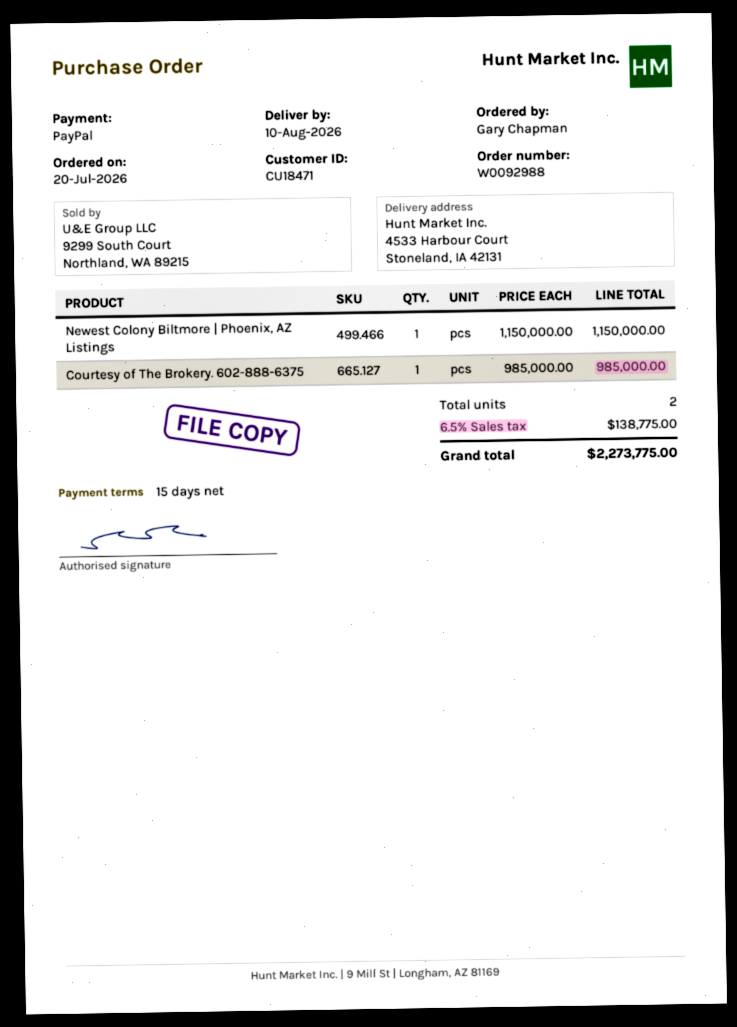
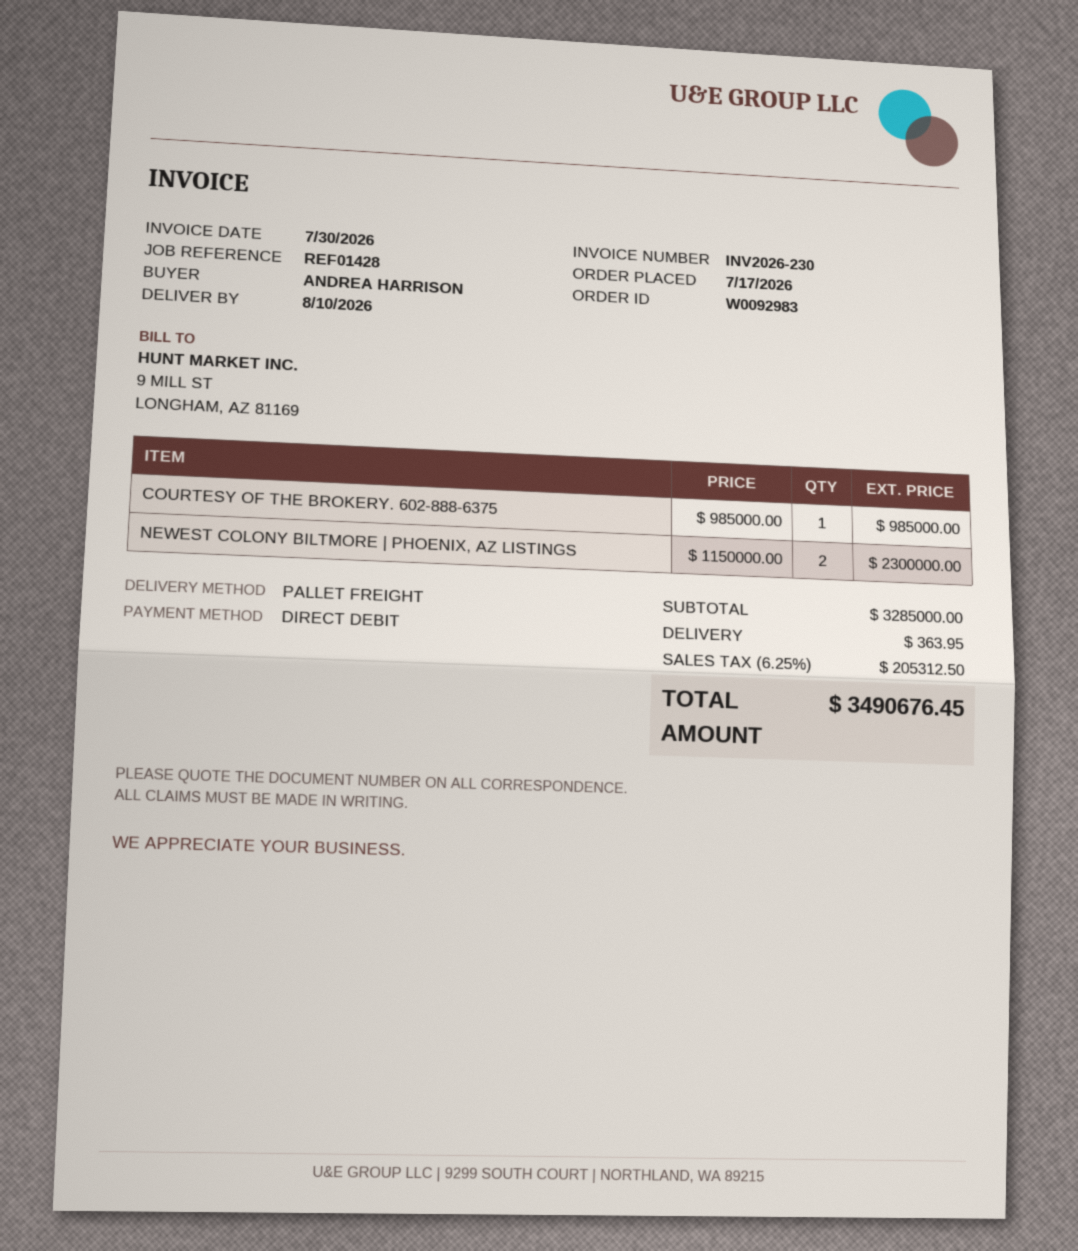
order number: W0092988 -> W0092983
order date: 2026-07-20 -> 2026-07-17
ordered by: Gary Chapman -> ANDREA HARRISON
payment method: PayPal -> direct debit
Newest Colony Biltmore | Phoenix, AZ Listings: 1 x 1150000.00 = 1150000.00 -> 2 x 1150000.00 = 2300000.00
shipping: none -> 363.95
tax: 6.5% = 138775.00 -> 6.25% = 205312.50
total: 2273775.00 -> 3490676.45

